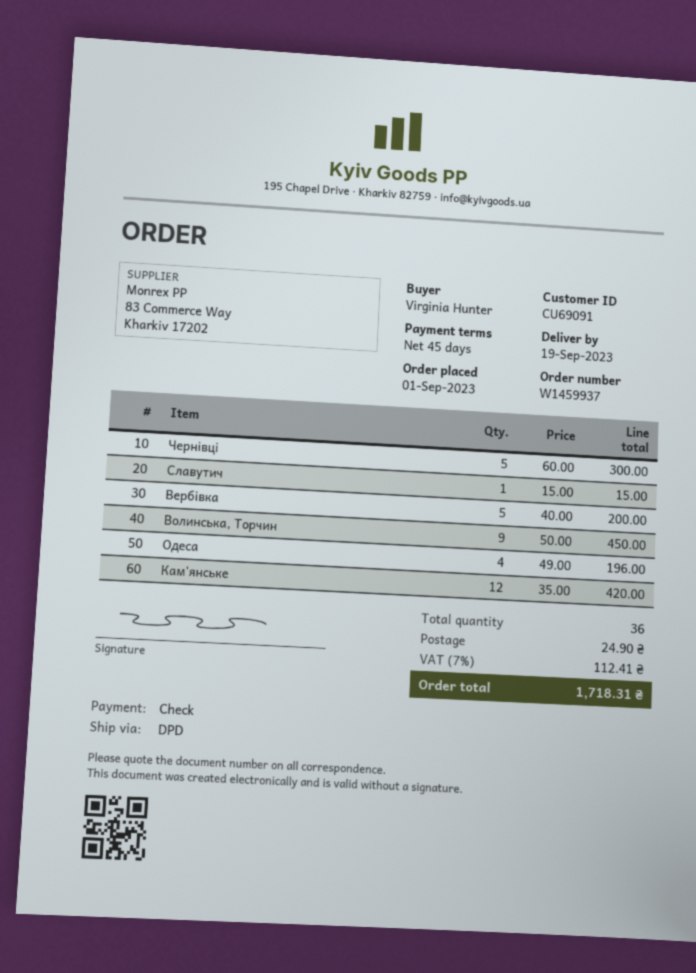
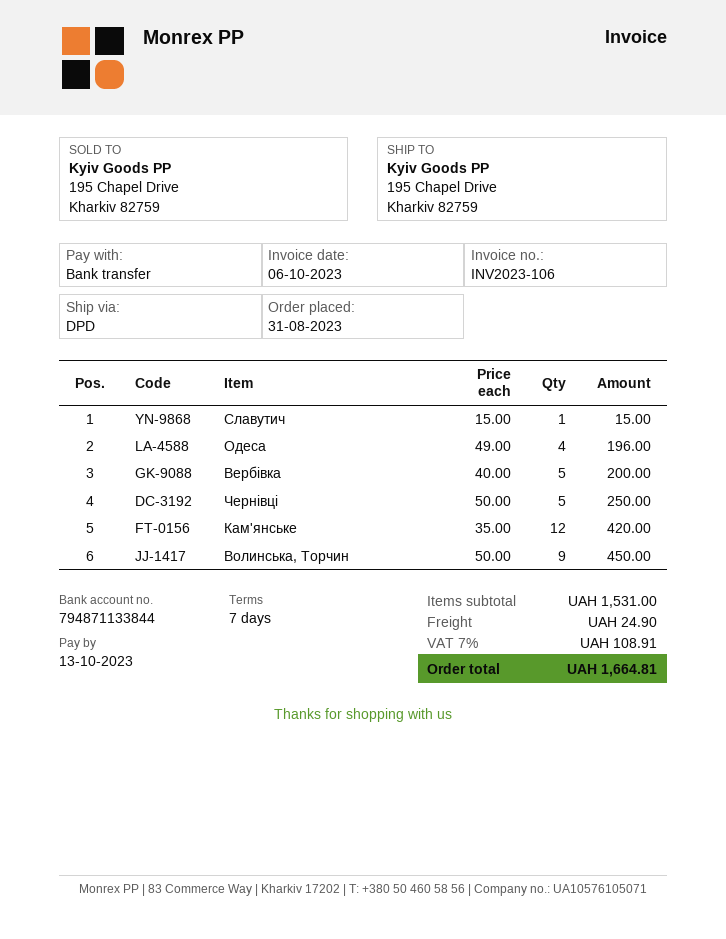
order date: 2023-09-01 -> 2023-08-31
payment terms: 45 days -> 7 days
payment method: cheque -> bank transfer
Чернівці: 5 x 60.00 = 300.00 -> 5 x 50.00 = 250.00
tax: 7% = 112.41 -> 7% = 108.91
total: 1718.31 -> 1664.81

